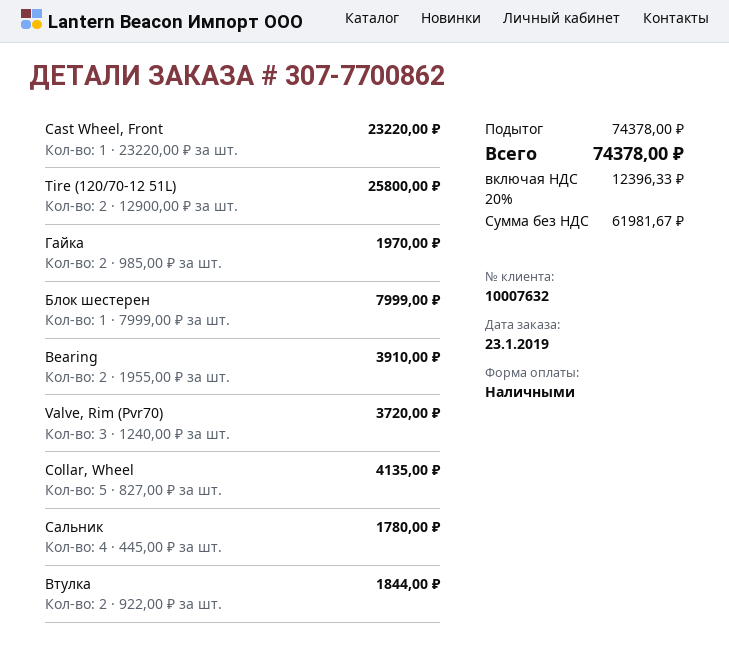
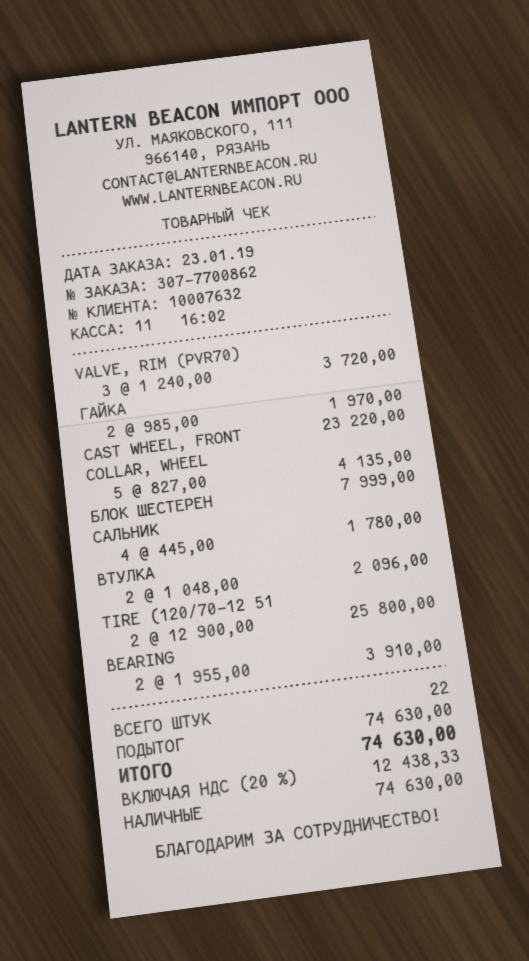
Втулка: 2 x 922.00 = 1844.00 -> 2 x 1048.00 = 2096.00
subtotal: 74378.00 -> 74630.00
tax: 20% = 12396.33 -> 20% = 12438.33
total: 74378.00 -> 74630.00

